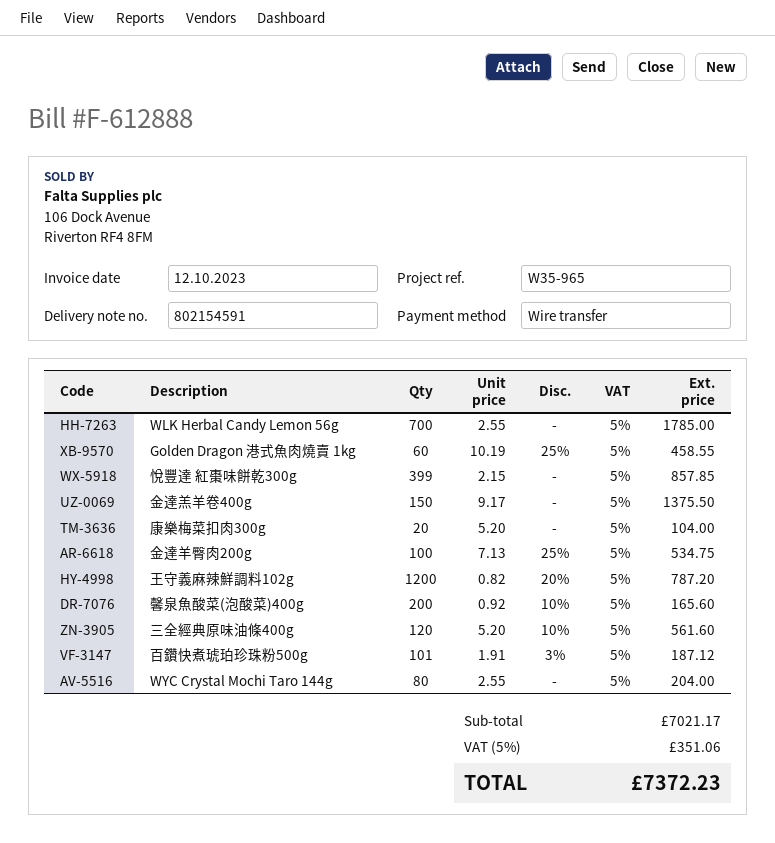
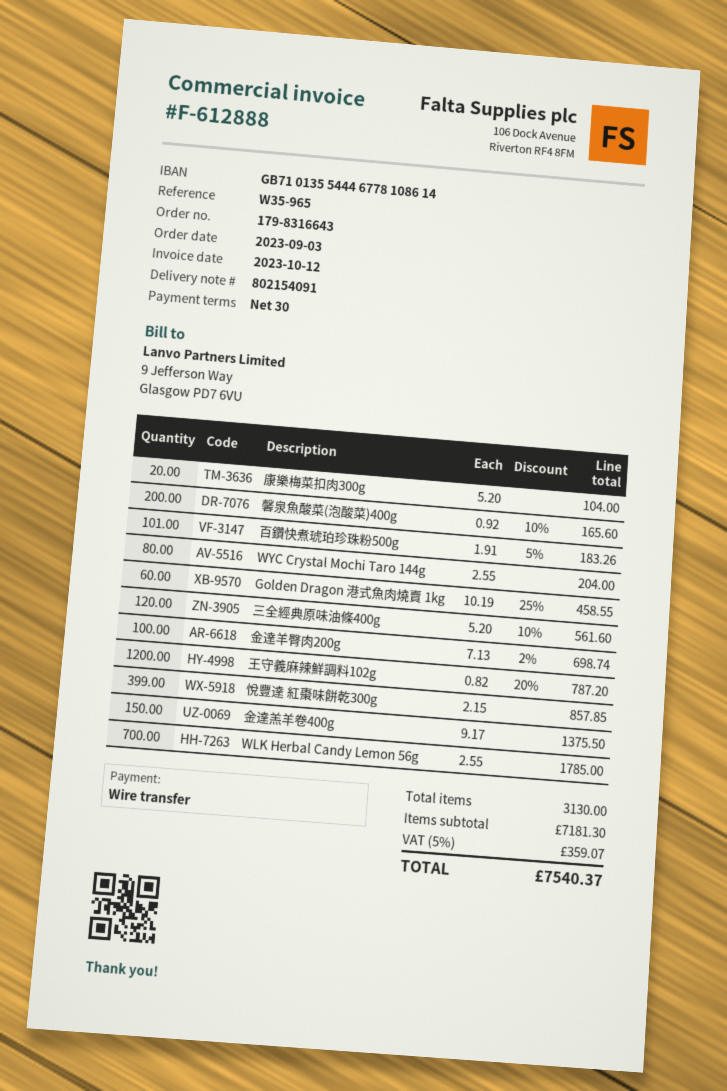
delivery note number: 802154591 -> 802154091
金達羊臀肉200g: 100 x 7.13 - 25% = 534.75 -> 100 x 7.13 - 2% = 698.74
百鑽快煮琥珀珍珠粉500g: 101 x 1.91 - 3% = 187.12 -> 101 x 1.91 - 5% = 183.26
subtotal: 7021.17 -> 7181.30
tax: 5% = 351.06 -> 5% = 359.07
total: 7372.23 -> 7540.37

